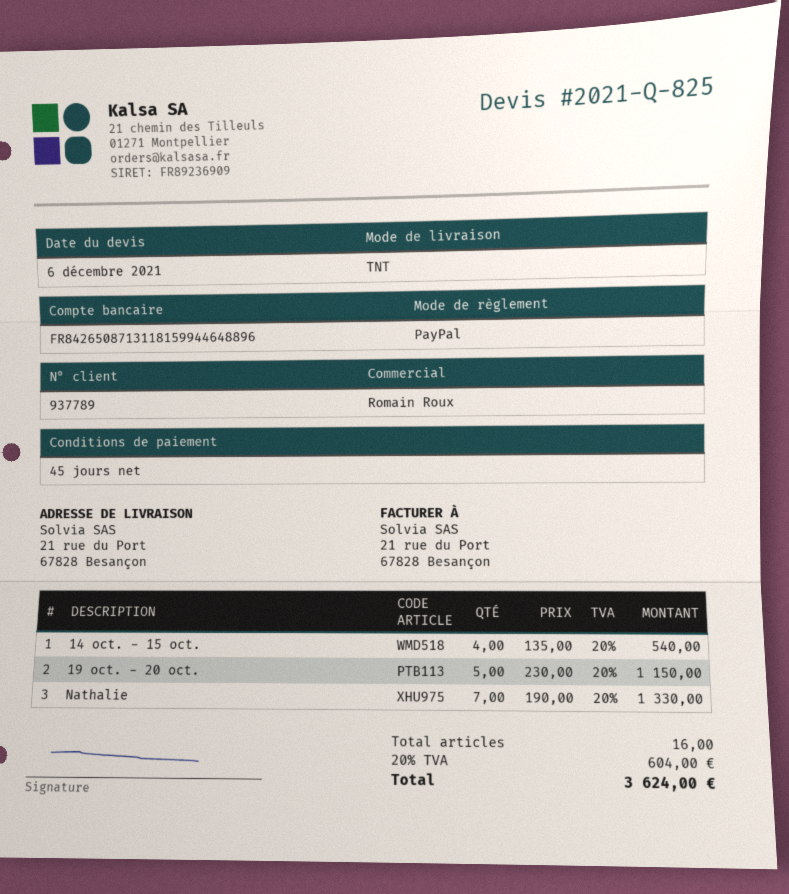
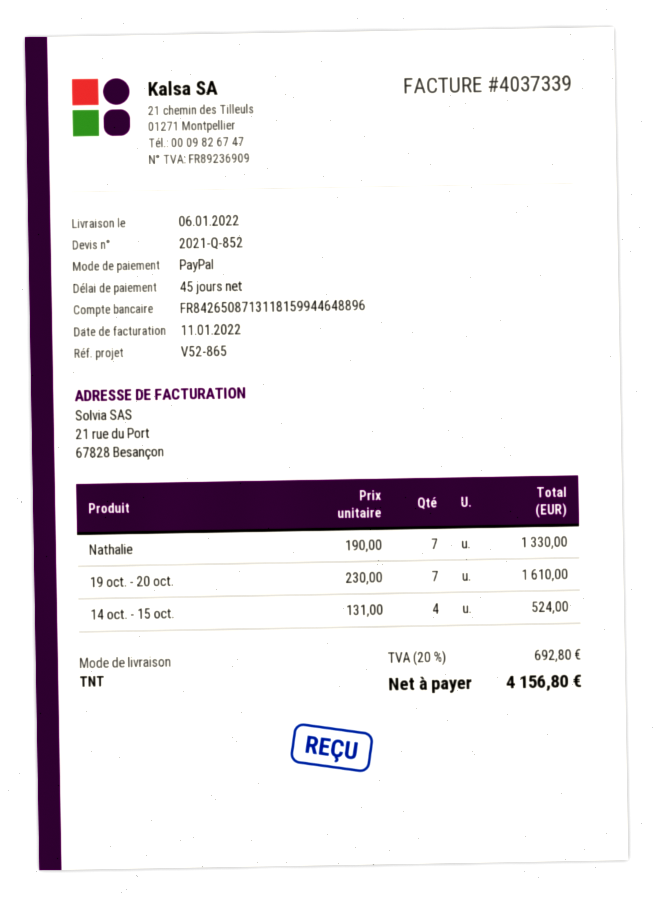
quote number: 2021-Q-825 -> 2021-Q-852
14 oct. - 15 oct.: 4 x 135.00 = 540.00 -> 4 x 131.00 = 524.00
19 oct. - 20 oct.: 5 x 230.00 = 1150.00 -> 7 x 230.00 = 1610.00
tax: 20% = 604.00 -> 20% = 692.80
total: 3624.00 -> 4156.80

